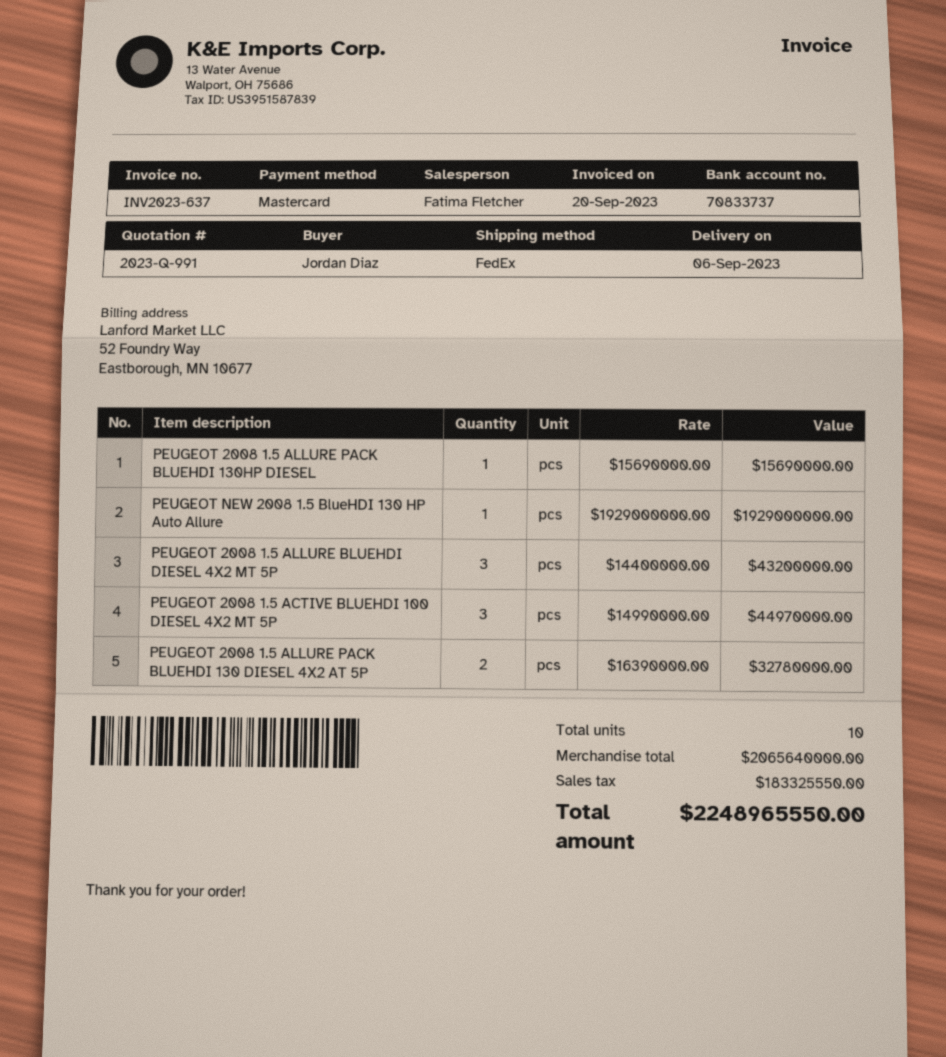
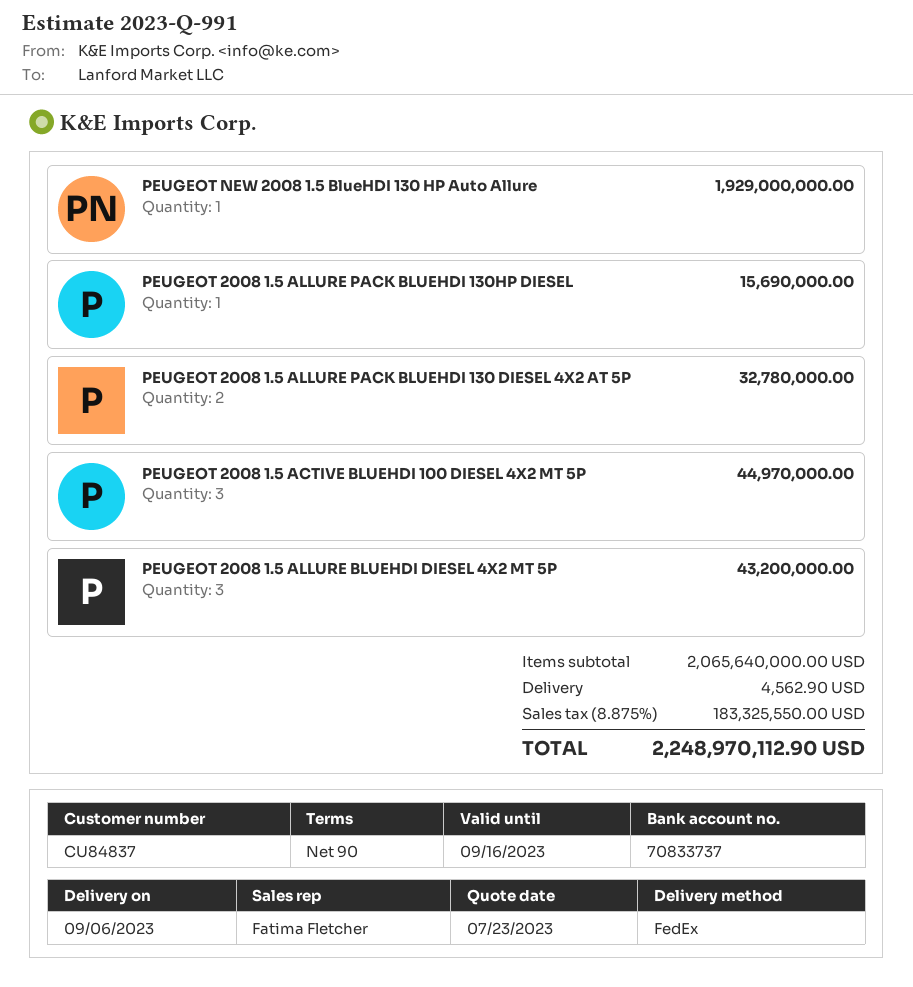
shipping: none -> 4562.90
total: 2248965550.00 -> 2248970112.90

